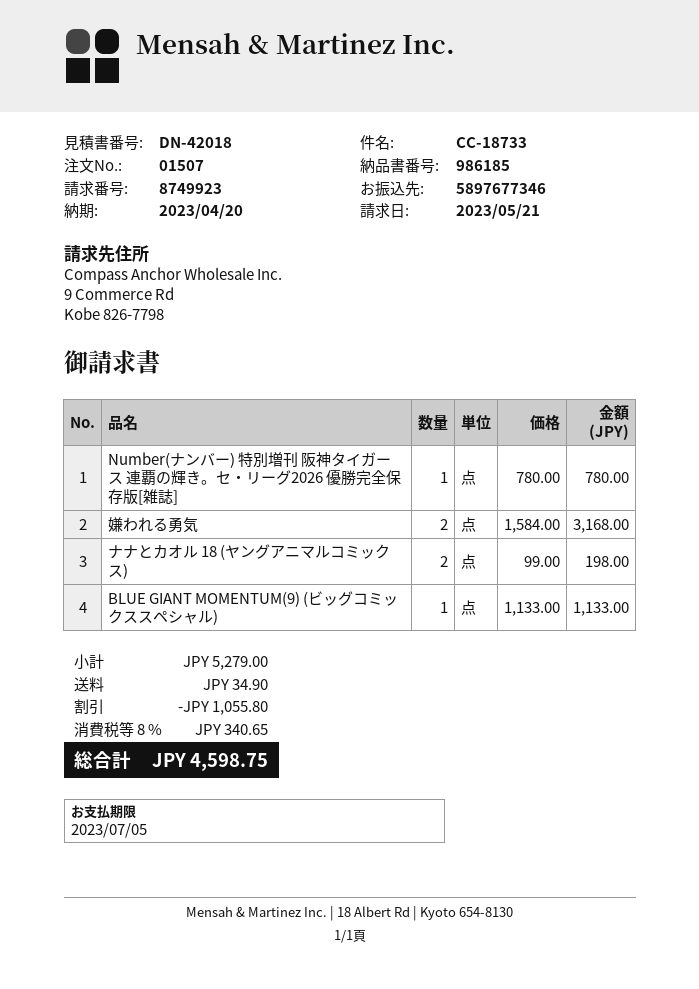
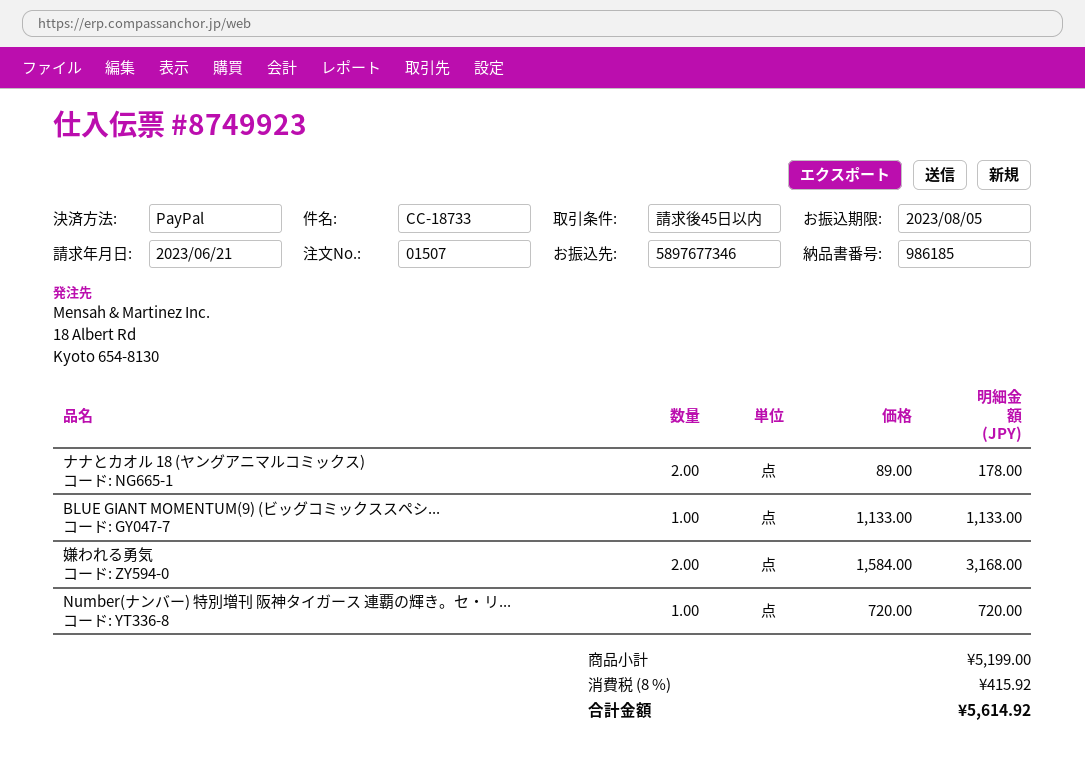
invoice date: 2023-05-21 -> 2023-06-21
due date: 2023-07-05 -> 2023-08-05
Number(ナンバー) 特別増刊 阪神タイガース 連覇の輝き。セ・リーグ2026 優勝完全保存版[雑誌]: 1 x 780.00 = 780.00 -> 1 x 720.00 = 720.00
ナナとカオル 18 (ヤングアニマルコミックス): 2 x 99.00 = 198.00 -> 2 x 89.00 = 178.00
subtotal: 5279.00 -> 5199.00
discount: 1055.80 -> none
shipping: 34.90 -> none
tax: 8% = 340.65 -> 8% = 415.92
total: 4598.75 -> 5614.92

